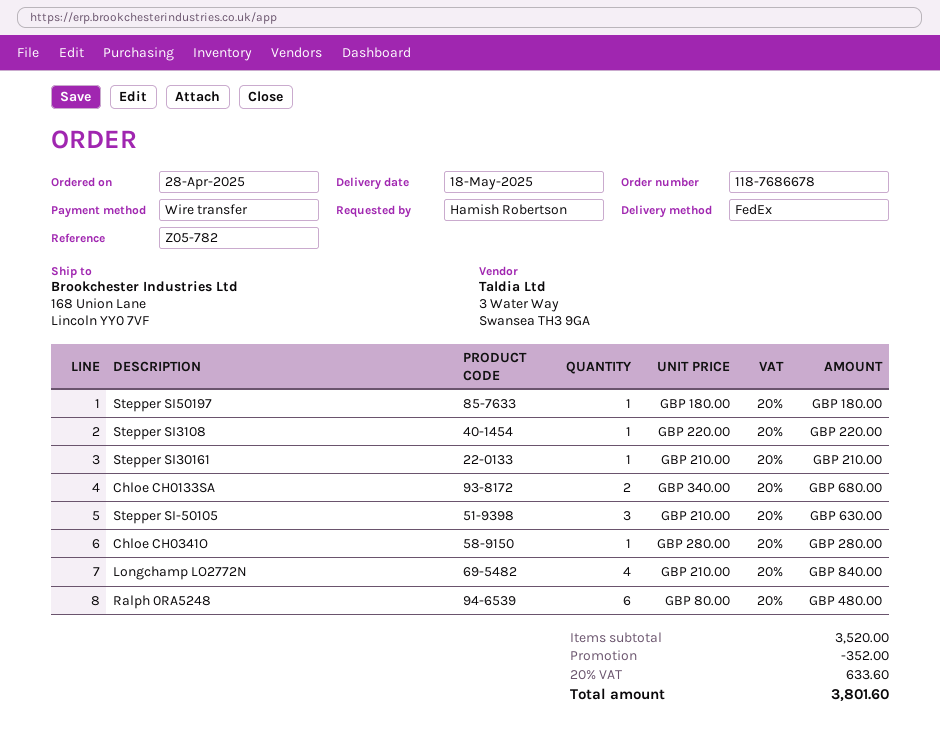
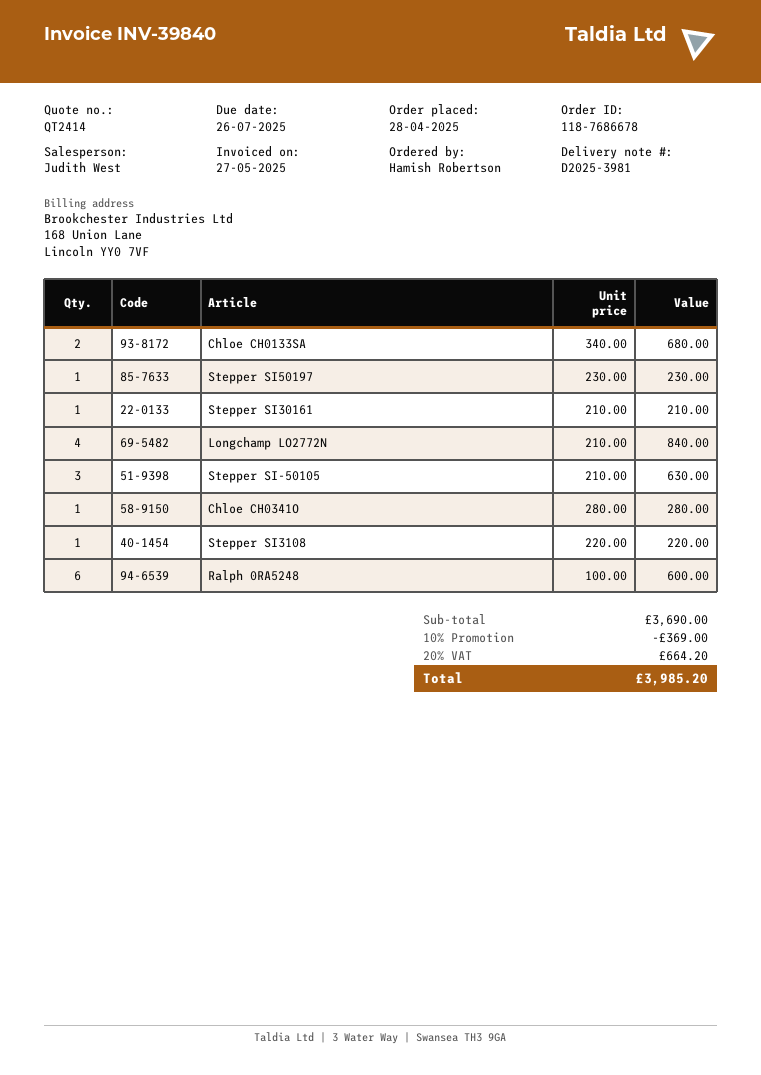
Stepper SI50197: 1 x 180.00 = 180.00 -> 1 x 230.00 = 230.00
Ralph 0RA5248: 6 x 80.00 = 480.00 -> 6 x 100.00 = 600.00
subtotal: 3520.00 -> 3690.00
discount: 352.00 -> 369.00
tax: 20% = 633.60 -> 20% = 664.20
total: 3801.60 -> 3985.20

